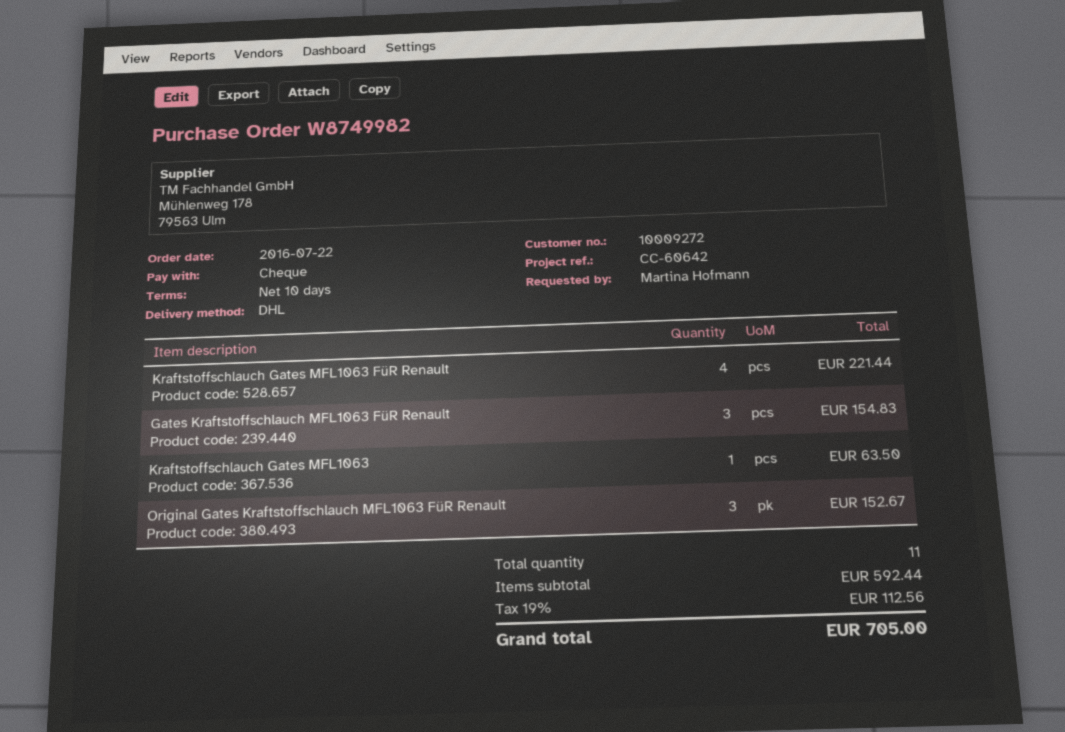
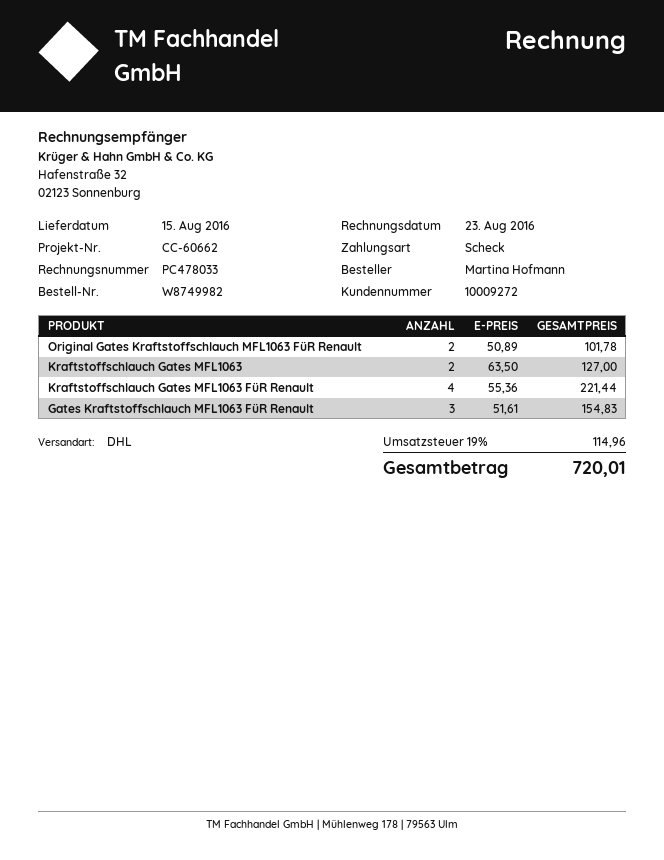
reference: CC-60642 -> CC-60662
Kraftstoffschlauch Gates MFL1063: 1 for 63.50 -> 2 for 127.00
Original Gates Kraftstoffschlauch MFL1063 FüR Renault: 3 for 152.67 -> 2 for 101.78
tax: 19% = 112.56 -> 19% = 114.96
total: 705.00 -> 720.01

